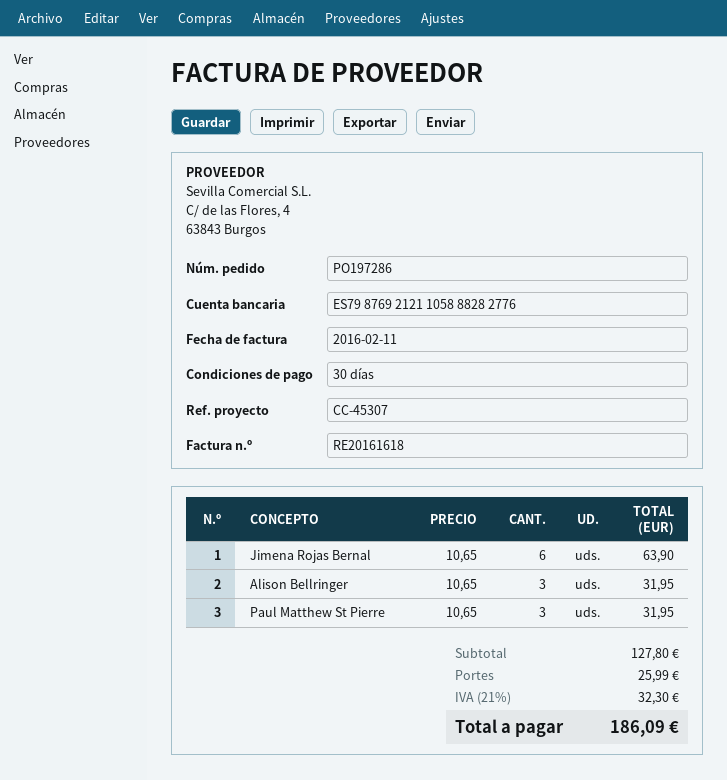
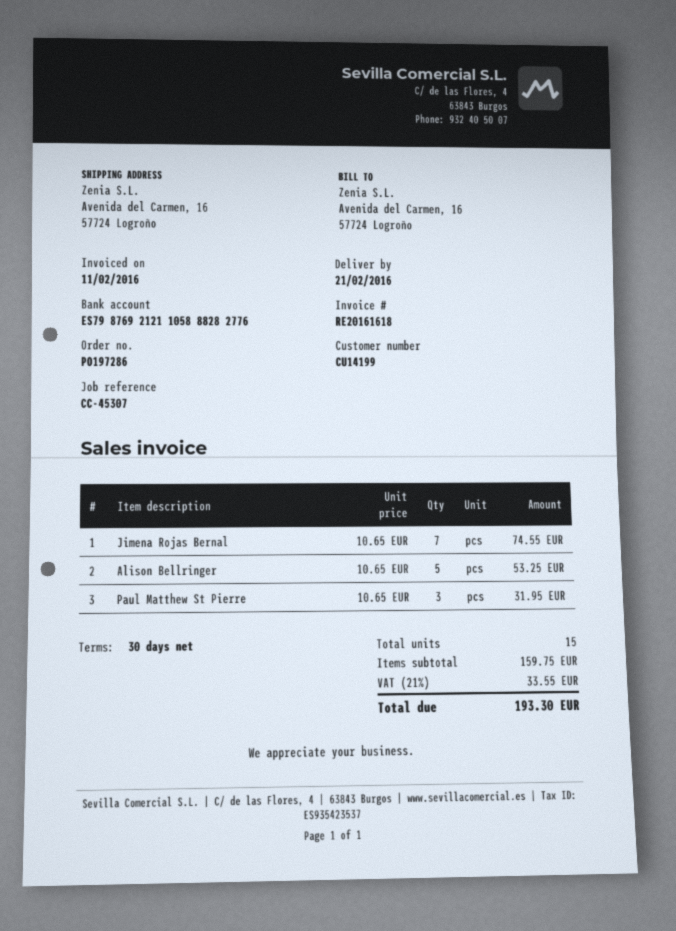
Jimena Rojas Bernal: 6 x 10.65 = 63.90 -> 7 x 10.65 = 74.55
Alison Bellringer: 3 x 10.65 = 31.95 -> 5 x 10.65 = 53.25
subtotal: 127.80 -> 159.75
shipping: 25.99 -> none
tax: 21% = 32.30 -> 21% = 33.55
total: 186.09 -> 193.30

